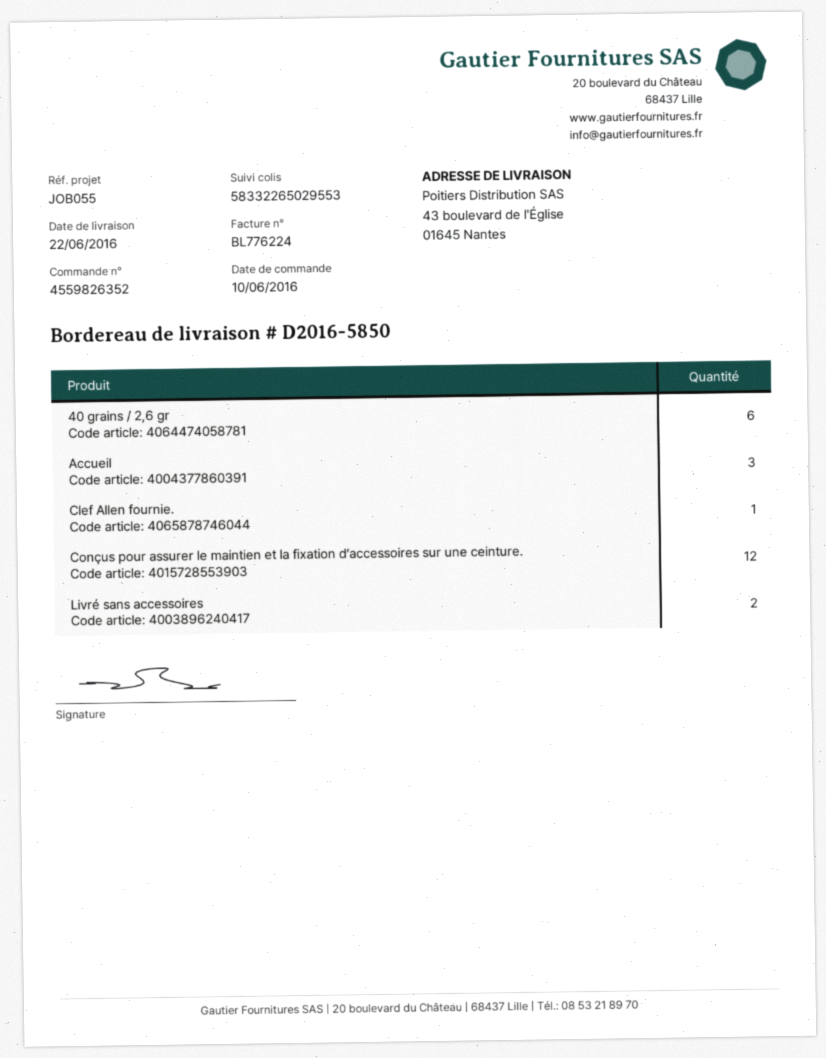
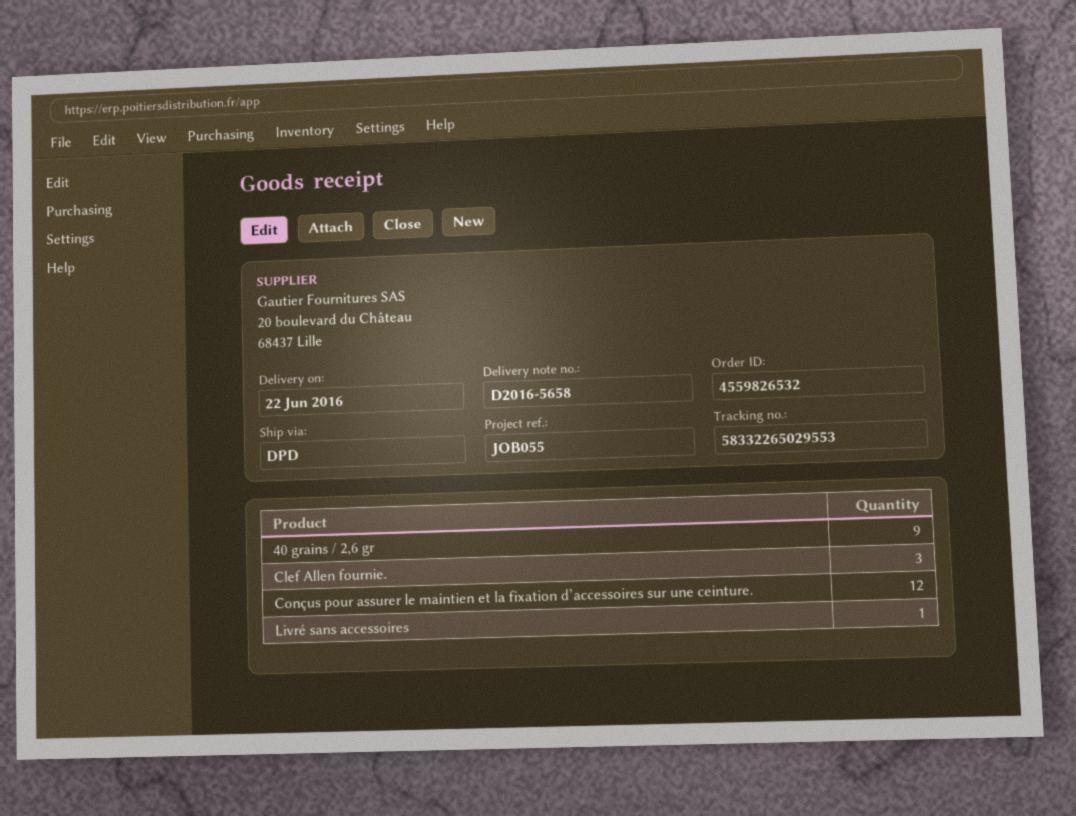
order number: 4559826352 -> 4559826532
delivery note number: D2016-5850 -> D2016-5658
40 grains / 2,6 gr: 6 -> 9
Accueil: 3 -> none
Clef Allen fournie.: 1 -> 3
Livré sans accessoires: 2 -> 1

